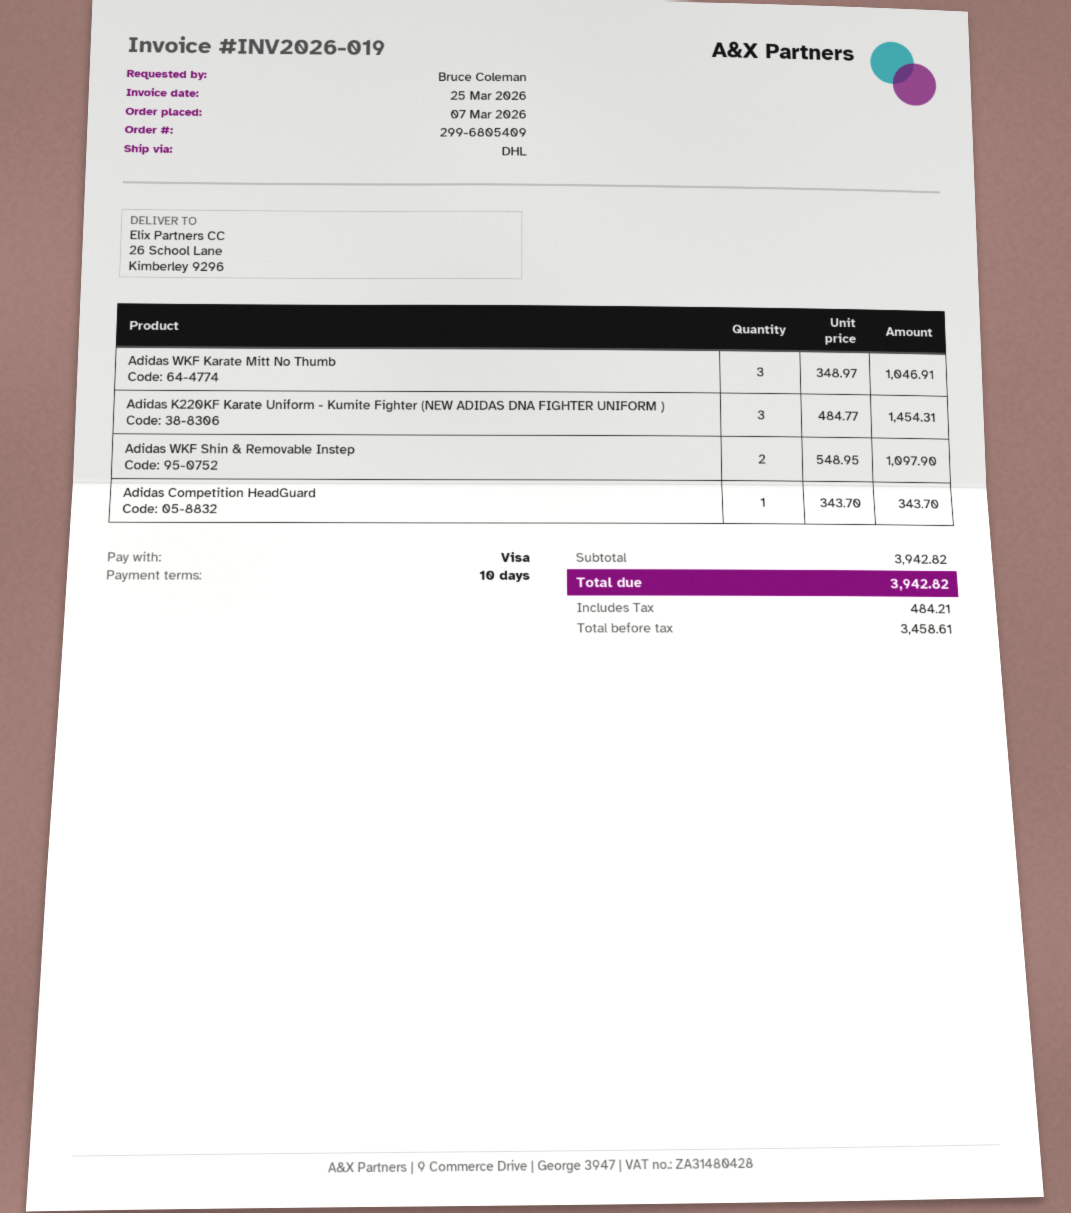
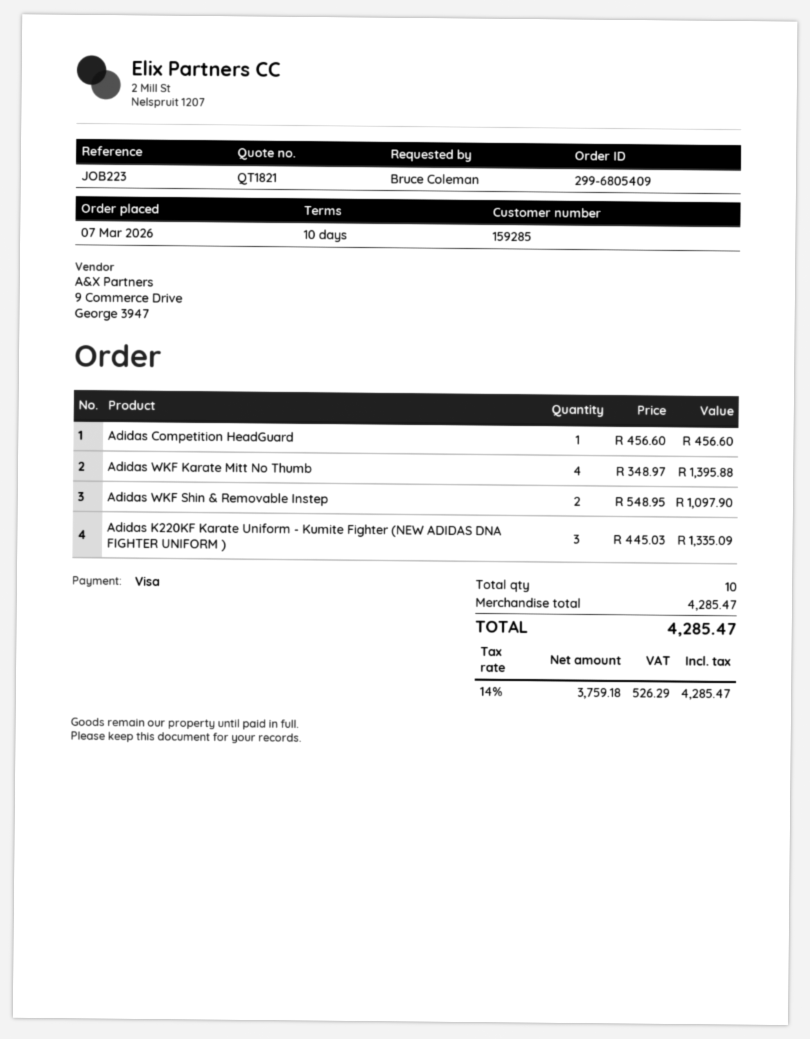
Adidas WKF Karate Mitt No Thumb: 3 x 348.97 = 1046.91 -> 4 x 348.97 = 1395.88
Adidas K220KF Karate Uniform - Kumite Fighter (NEW ADIDAS DNA FIGHTER UNIFORM ): 3 x 484.77 = 1454.31 -> 3 x 445.03 = 1335.09
Adidas Competition HeadGuard: 1 x 343.70 = 343.70 -> 1 x 456.60 = 456.60
subtotal: 3942.82 -> 4285.47
net: 3458.61 -> 3759.18
tax: 484.21 -> 526.29
total: 3942.82 -> 4285.47

